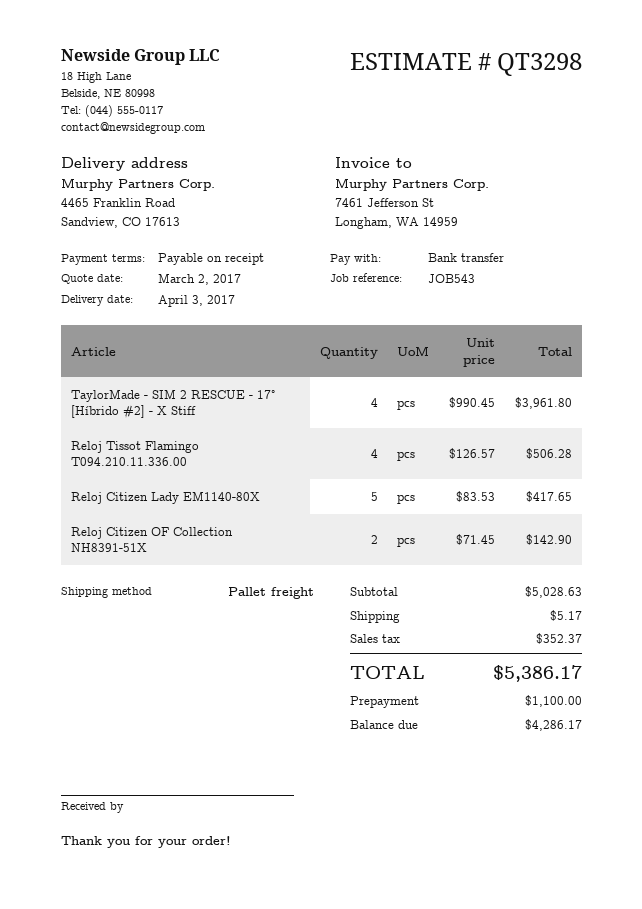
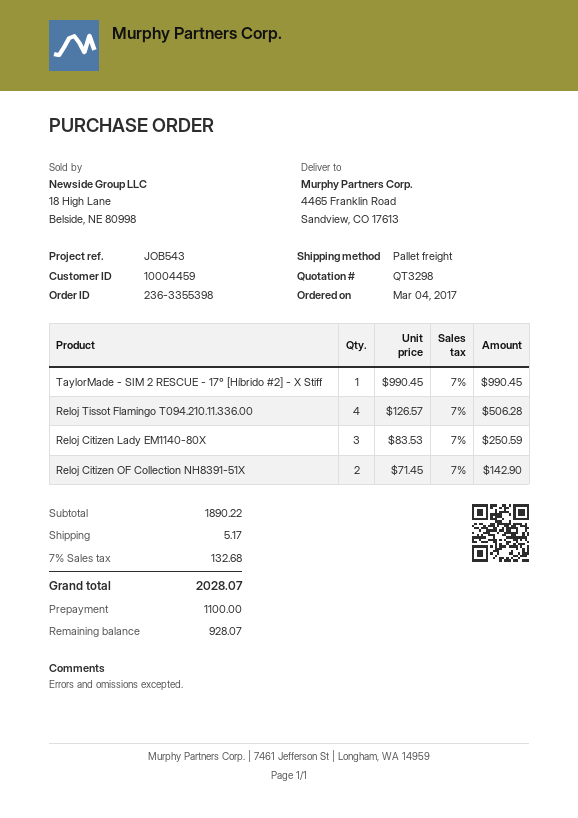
TaylorMade - SIM 2 RESCUE - 17° [Híbrido #2] - X Stiff: 4 x 990.45 = 3961.80 -> 1 x 990.45 = 990.45
Reloj Citizen Lady EM1140-80X: 5 x 83.53 = 417.65 -> 3 x 83.53 = 250.59
subtotal: 5028.63 -> 1890.22
tax: 352.37 -> 132.68
total: 5386.17 -> 2028.07
balance: 4286.17 -> 928.07

